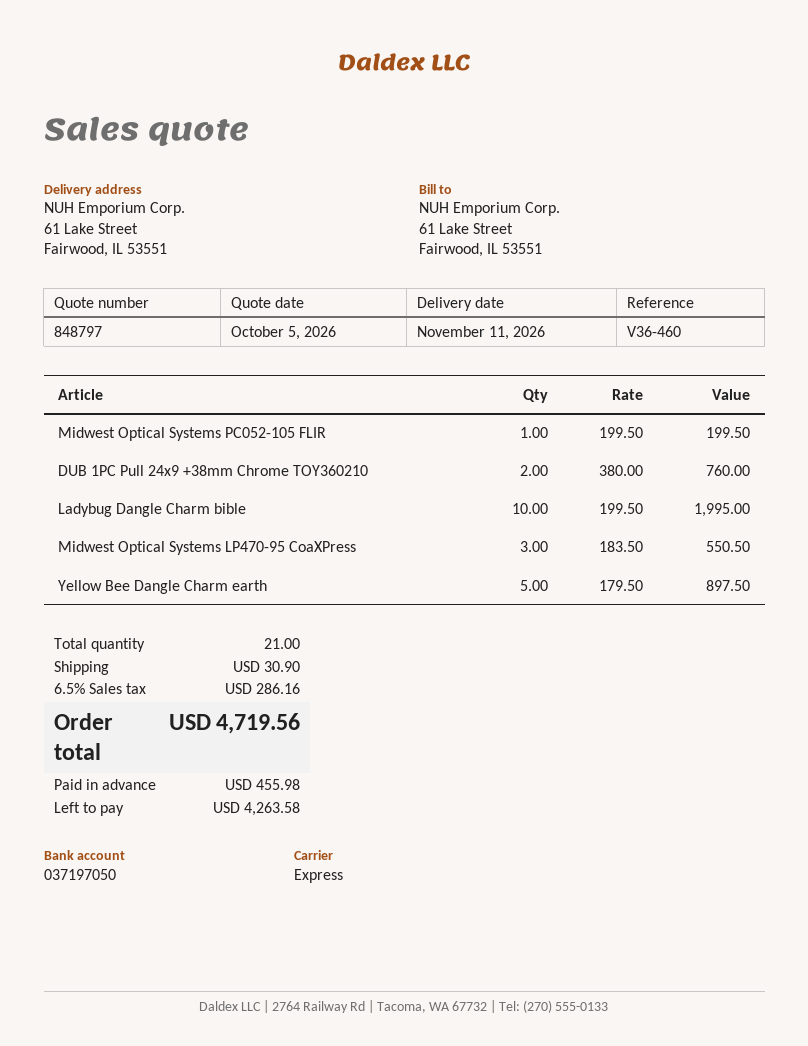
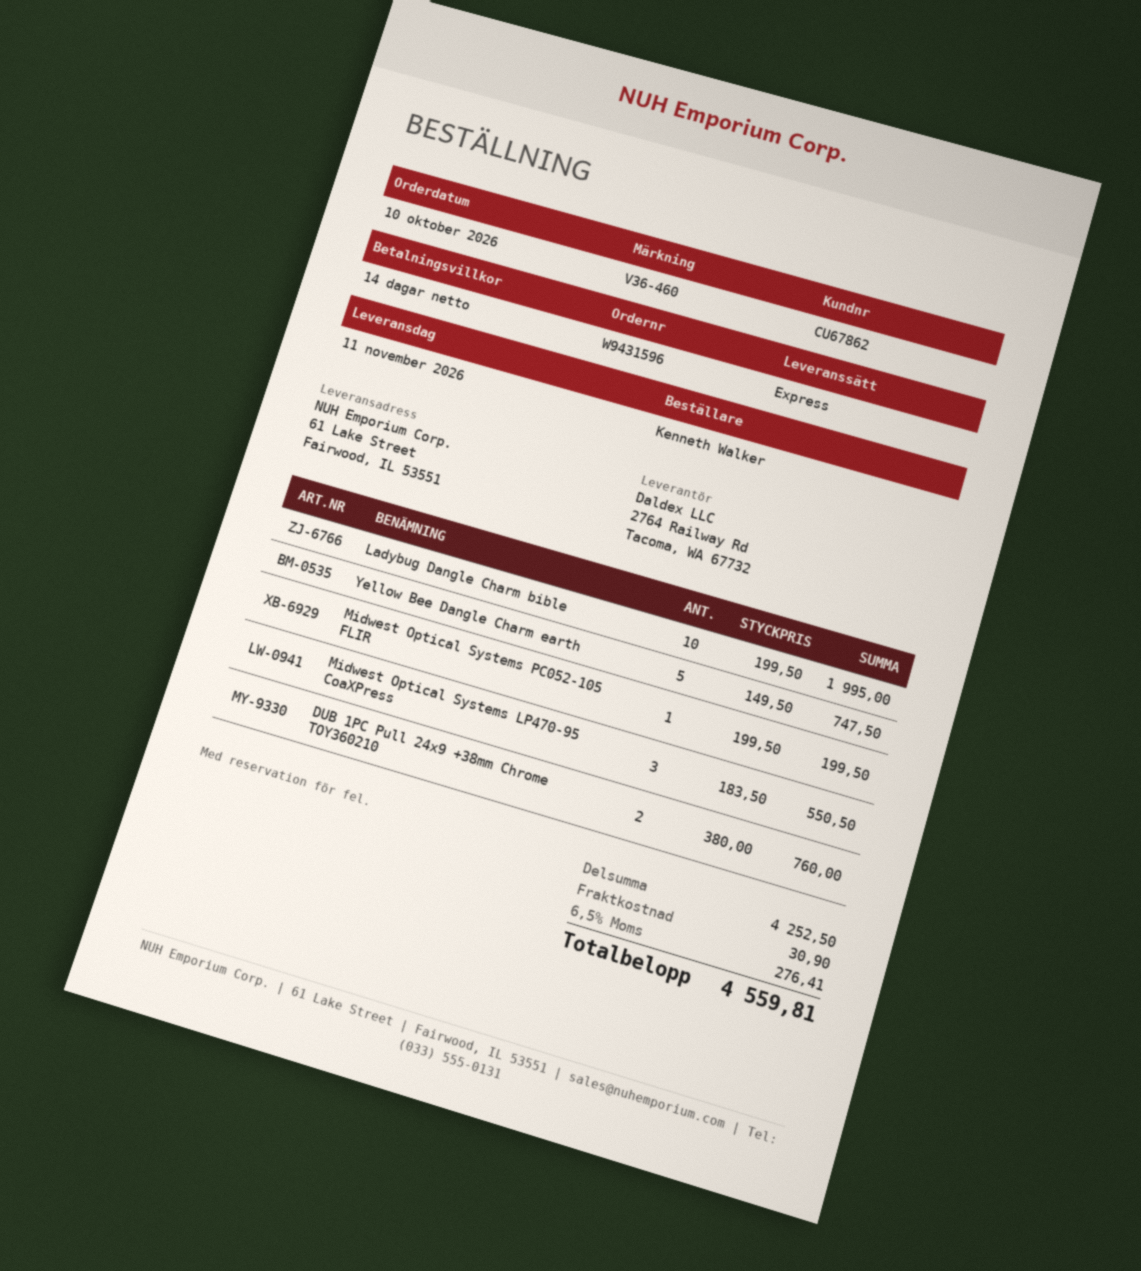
Yellow Bee Dangle Charm earth: 5 x 179.50 = 897.50 -> 5 x 149.50 = 747.50
tax: 6.5% = 286.16 -> 6.5% = 276.41
total: 4719.56 -> 4559.81

